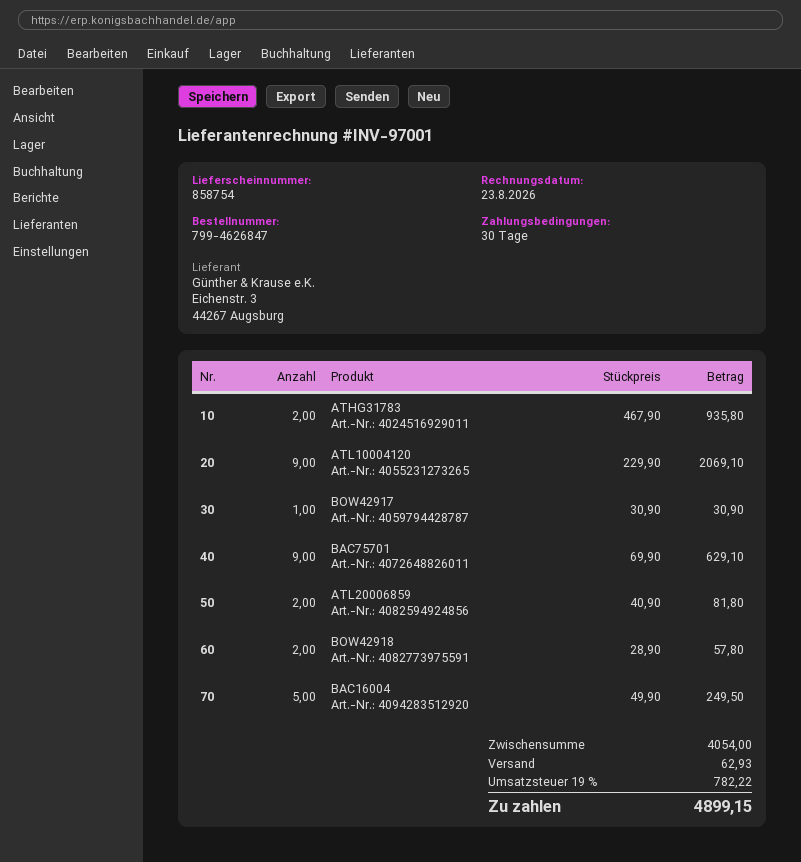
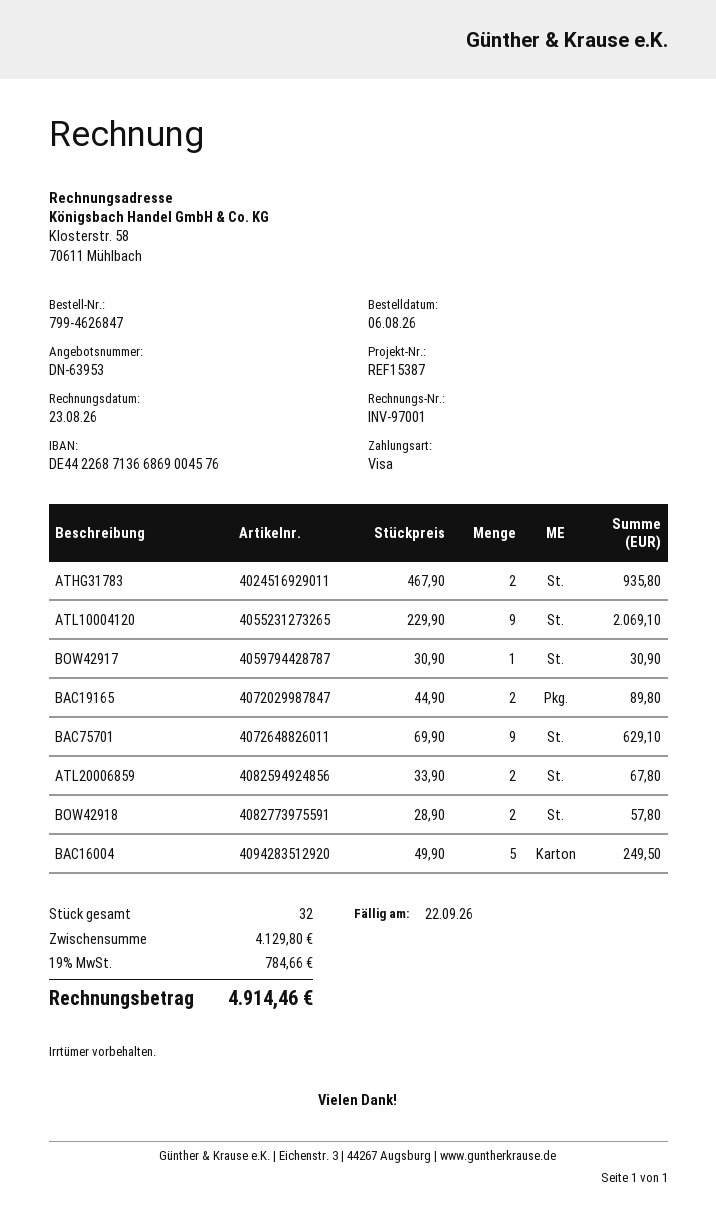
ATL20006859: 2 x 40.90 = 81.80 -> 2 x 33.90 = 67.80
BAC19165: none -> 2 x 44.90 = 89.80
subtotal: 4054.00 -> 4129.80
shipping: 62.93 -> none
tax: 19% = 782.22 -> 19% = 784.66
total: 4899.15 -> 4914.46

